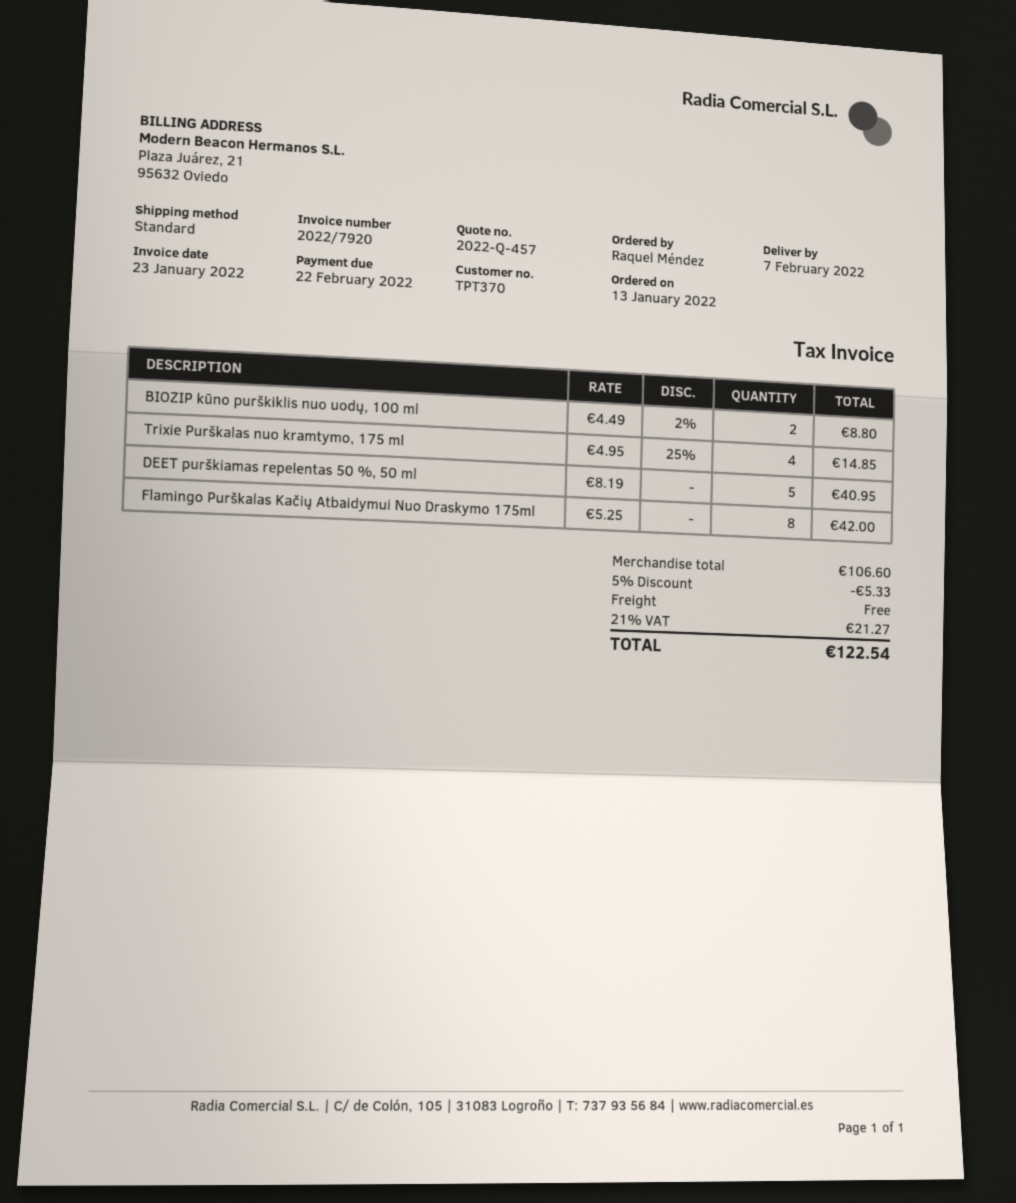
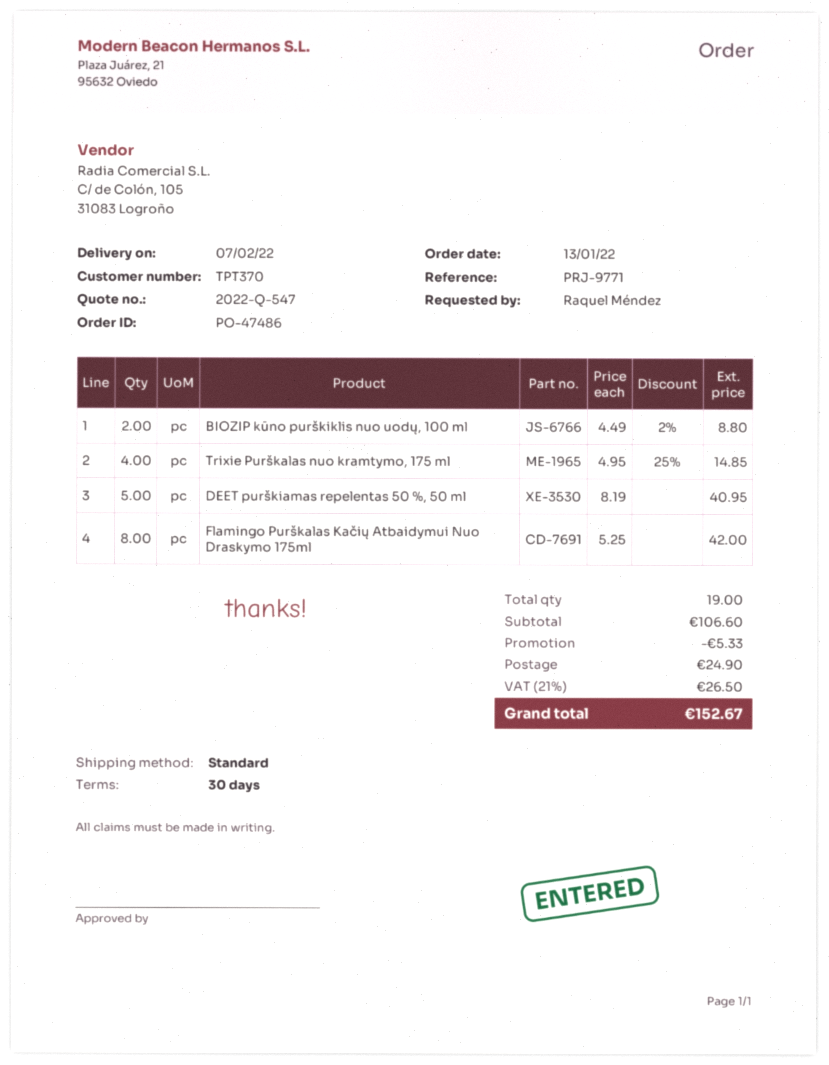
quote number: 2022-Q-457 -> 2022-Q-547
shipping: 0.00 -> 24.90
tax: 21% = 21.27 -> 21% = 26.50
total: 122.54 -> 152.67

